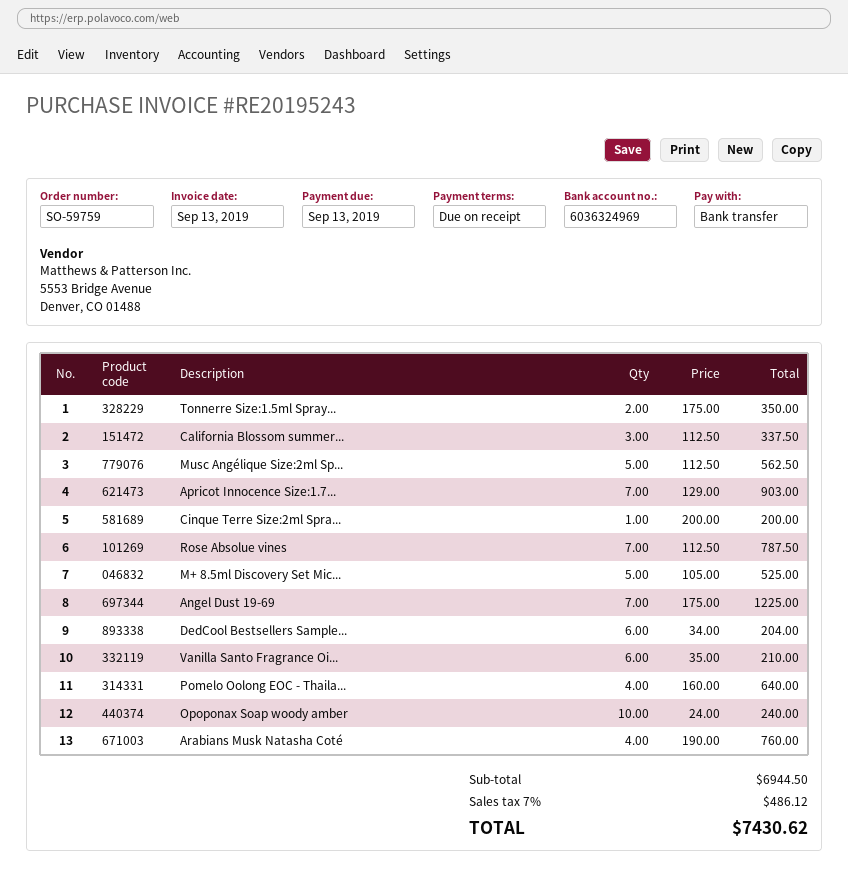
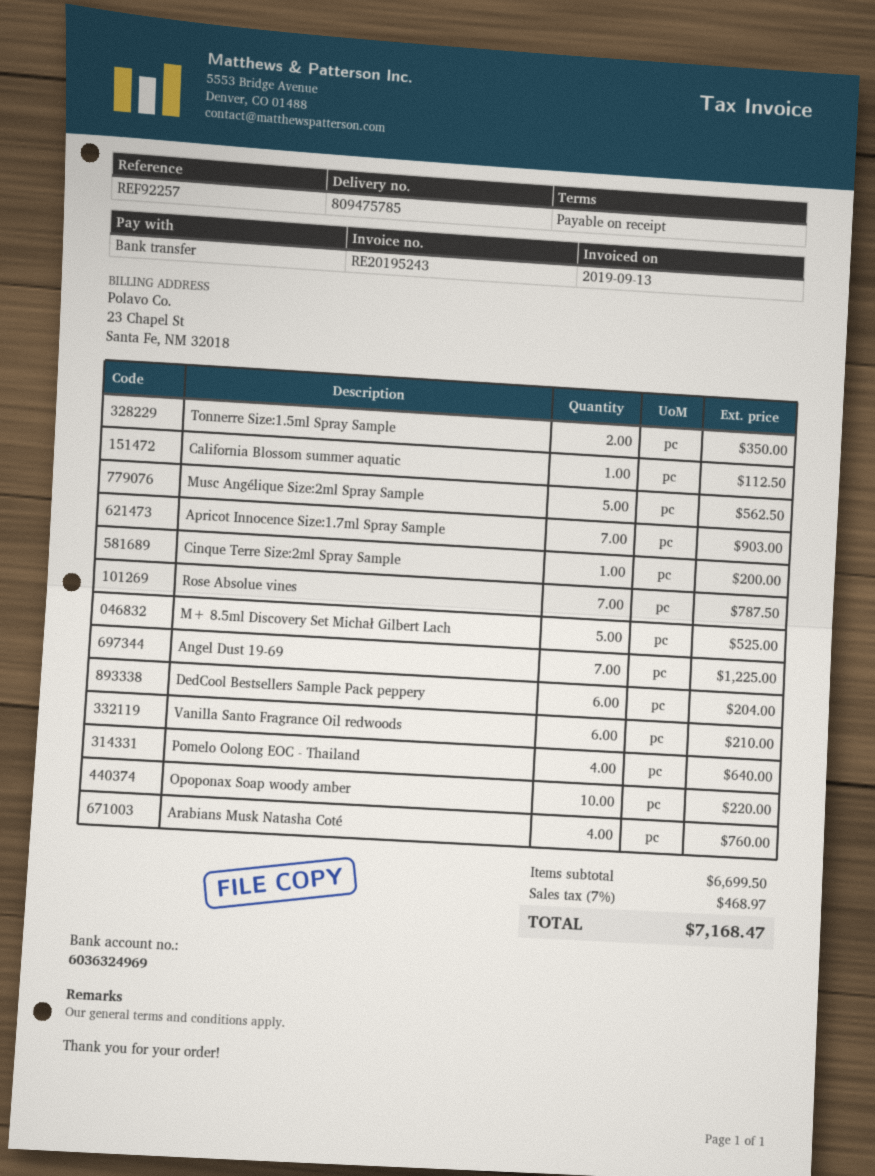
California Blossom summer...: 3 for 337.50 -> 1 for 112.50
Opoponax Soap woody amber: 10 for 240.00 -> 10 for 220.00
subtotal: 6944.50 -> 6699.50
tax: 7% = 486.12 -> 7% = 468.97
total: 7430.62 -> 7168.47

